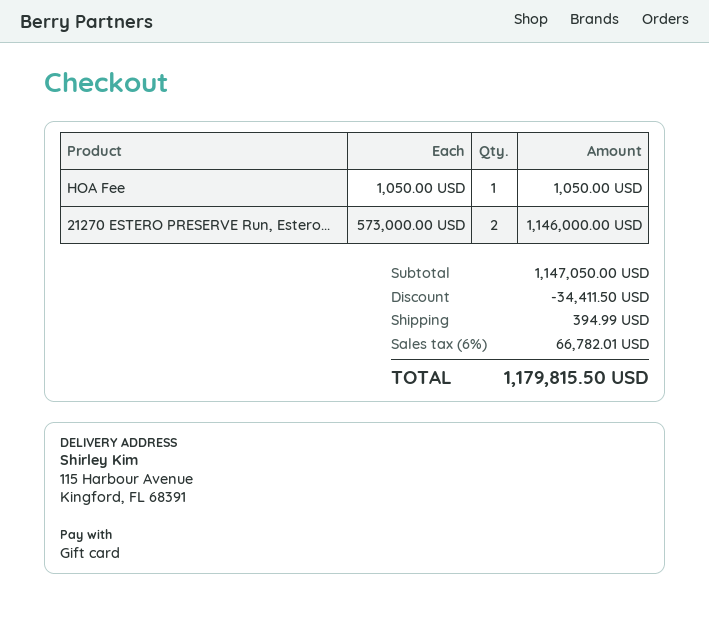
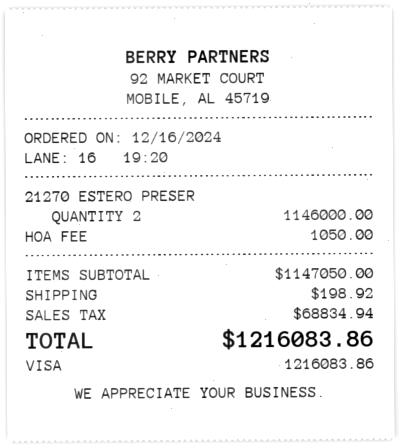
payment method: gift card -> Visa
discount: 34411.50 -> none
shipping: 394.99 -> 198.92
tax: 66782.01 -> 68834.94
total: 1179815.50 -> 1216083.86

